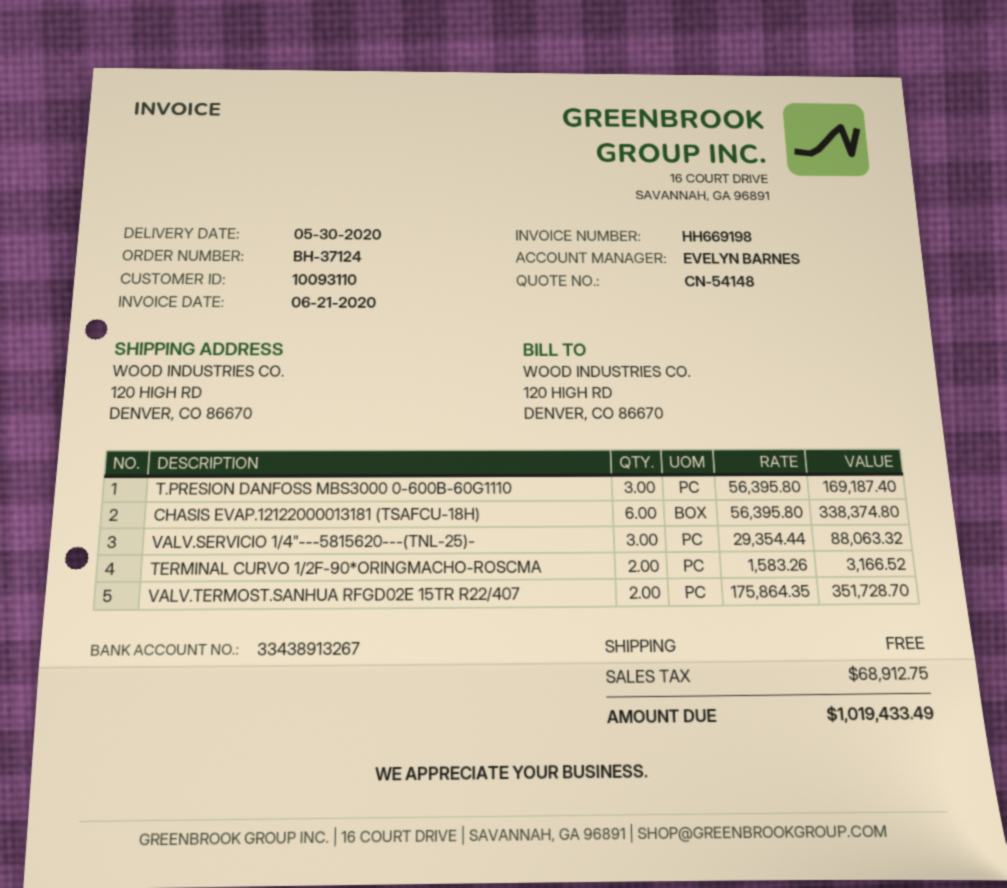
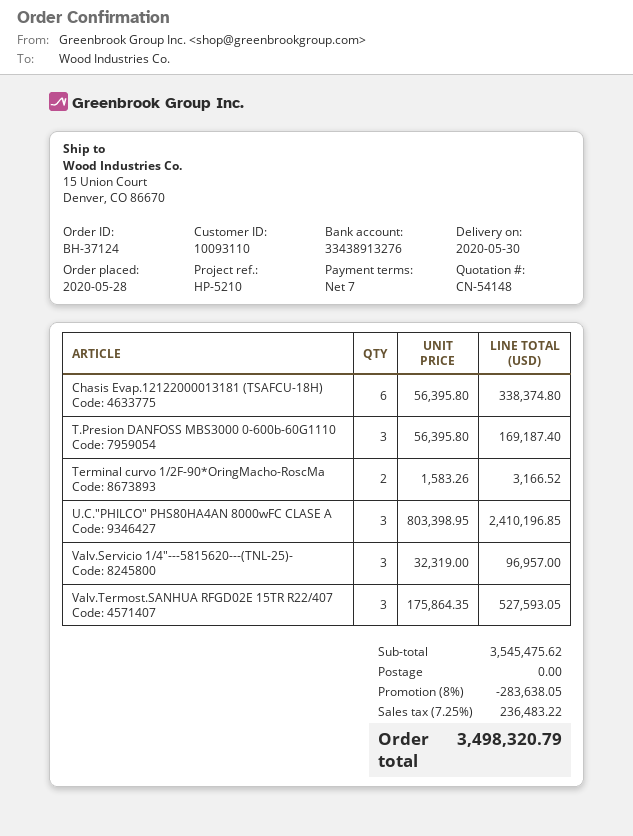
bank account: 33438913267 -> 33438913276
ship to: 120 HIGH RD, DENVER, CO 86670 -> 15 Union Court, Denver, CO 86670
VALV.SERVICIO 1/4"---5815620---(TNL-25)-: 3 x 29354.44 = 88063.32 -> 3 x 32319.00 = 96957.00
VALV.TERMOST.SANHUA RFGD02E 15TR R22/407: 2 x 175864.35 = 351728.70 -> 3 x 175864.35 = 527593.05
U.C."PHILCO" PHS80HA4AN 8000wFC CLASE A: none -> 3 x 803398.95 = 2410196.85
discount: none -> 8% = 283638.05
tax: 68912.75 -> 236483.22
total: 1019433.49 -> 3498320.79

